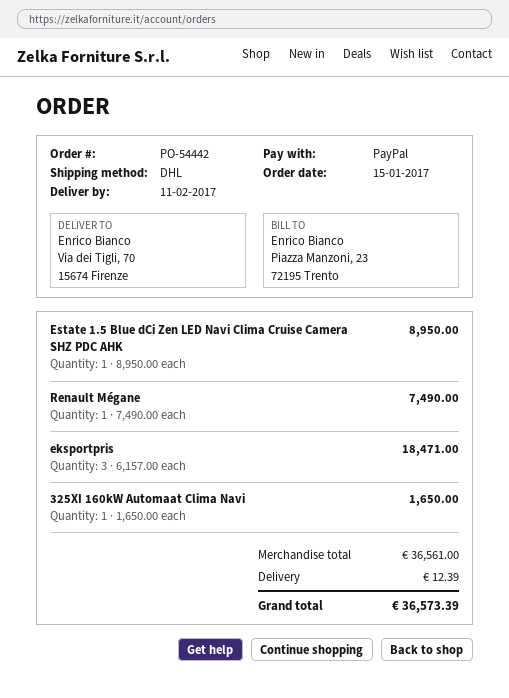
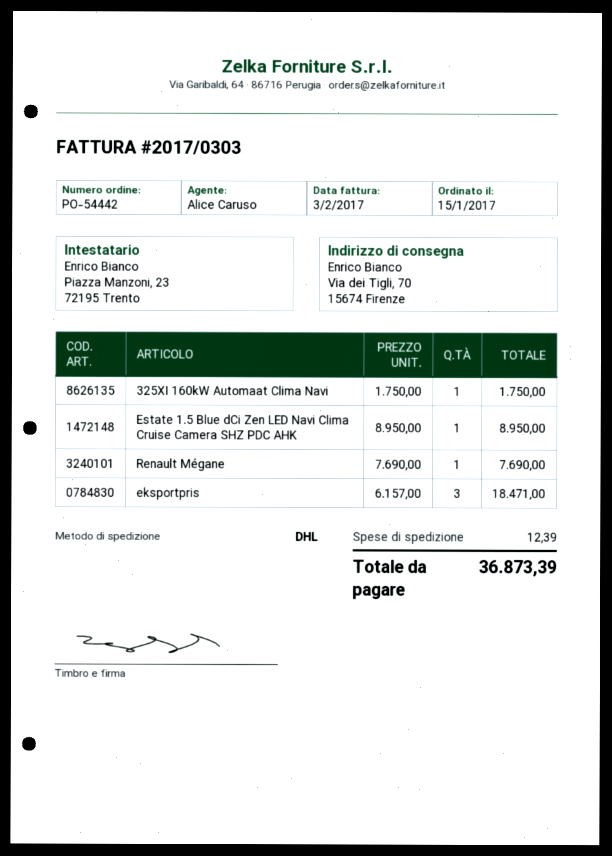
Renault Mégane: 1 x 7490.00 = 7490.00 -> 1 x 7690.00 = 7690.00
325XI 160kW Automaat Clima Navi: 1 x 1650.00 = 1650.00 -> 1 x 1750.00 = 1750.00
total: 36573.39 -> 36873.39

